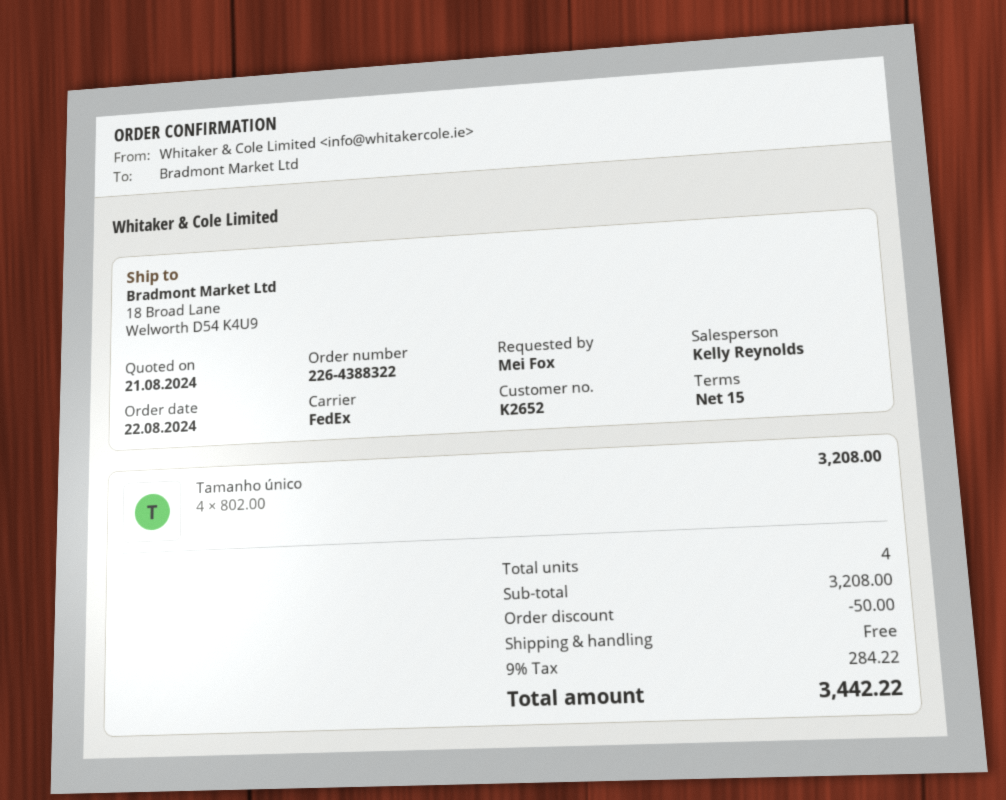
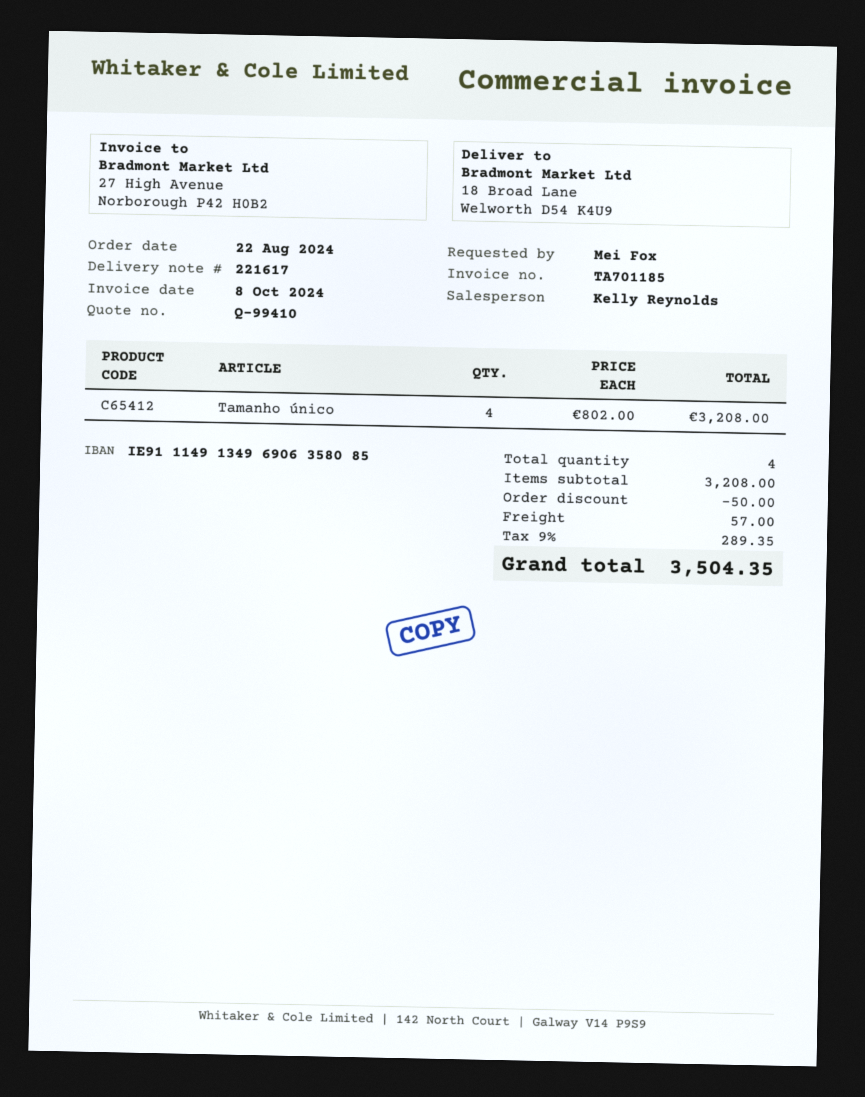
shipping: 0.00 -> 57.00
tax: 9% = 284.22 -> 9% = 289.35
total: 3442.22 -> 3504.35

